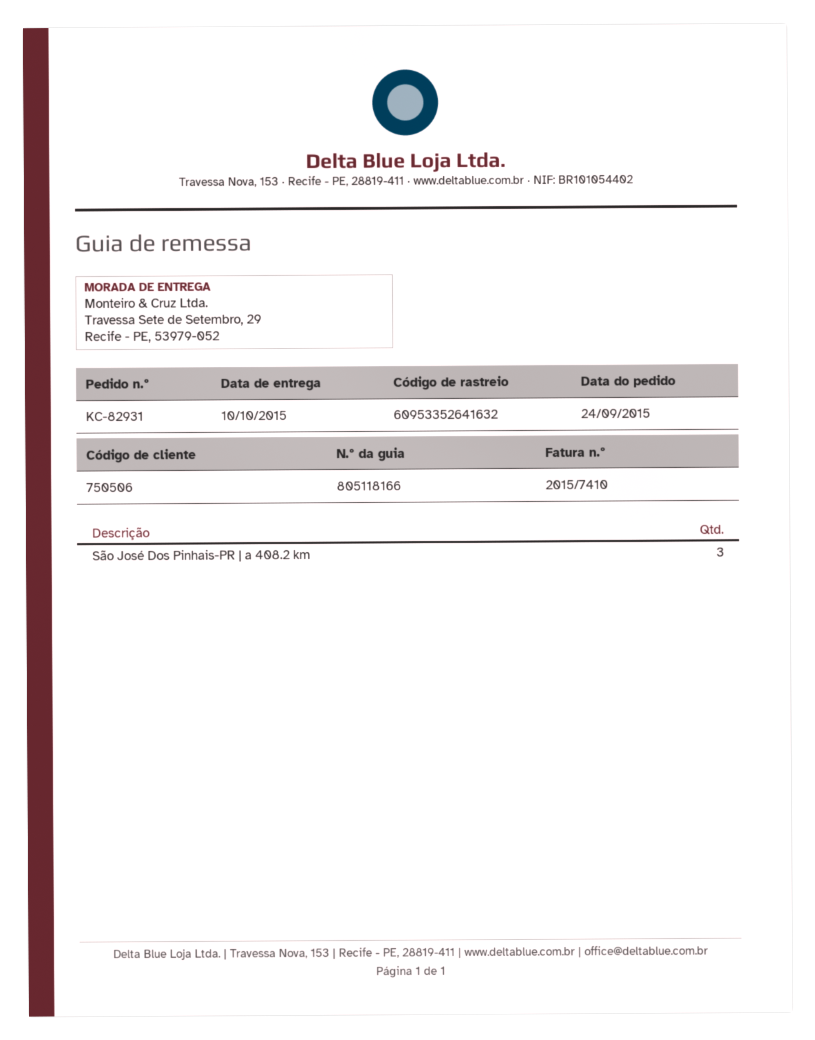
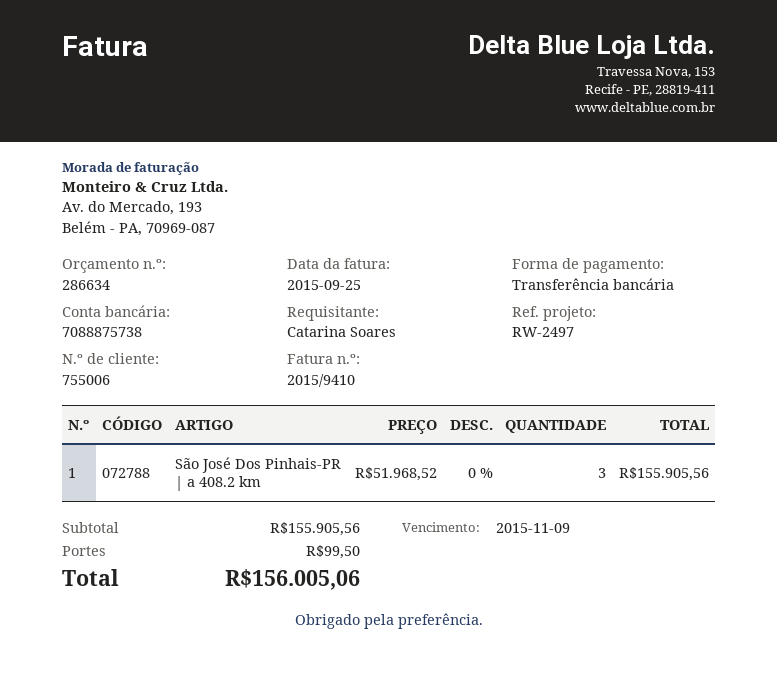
invoice number: 2015/7410 -> 2015/9410
customer number: 750506 -> 755006

